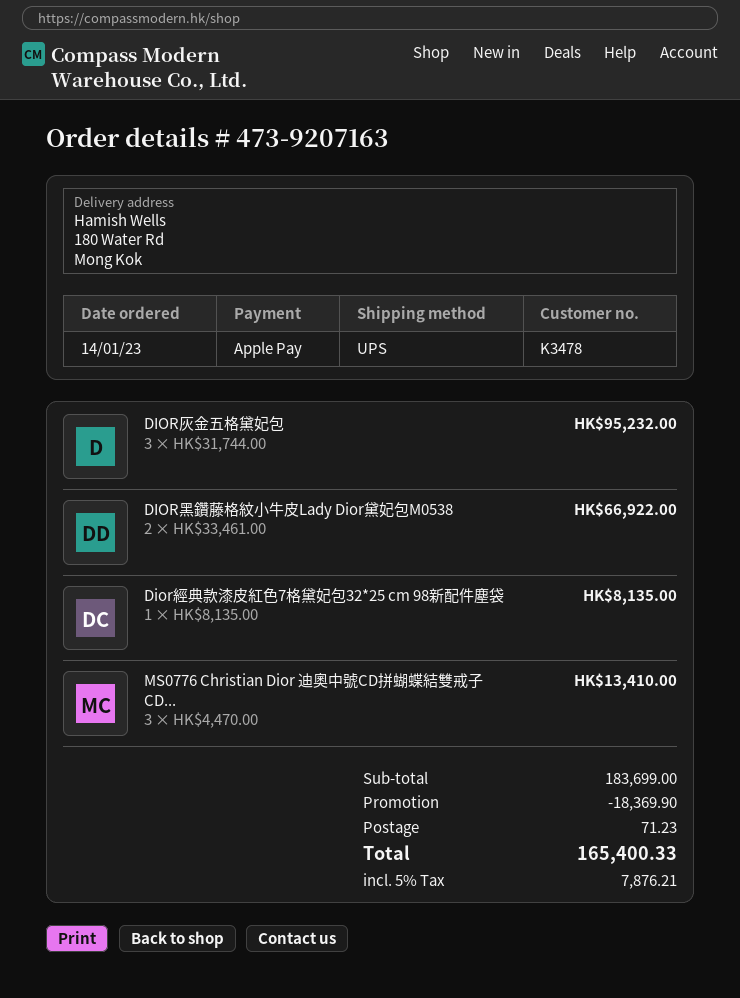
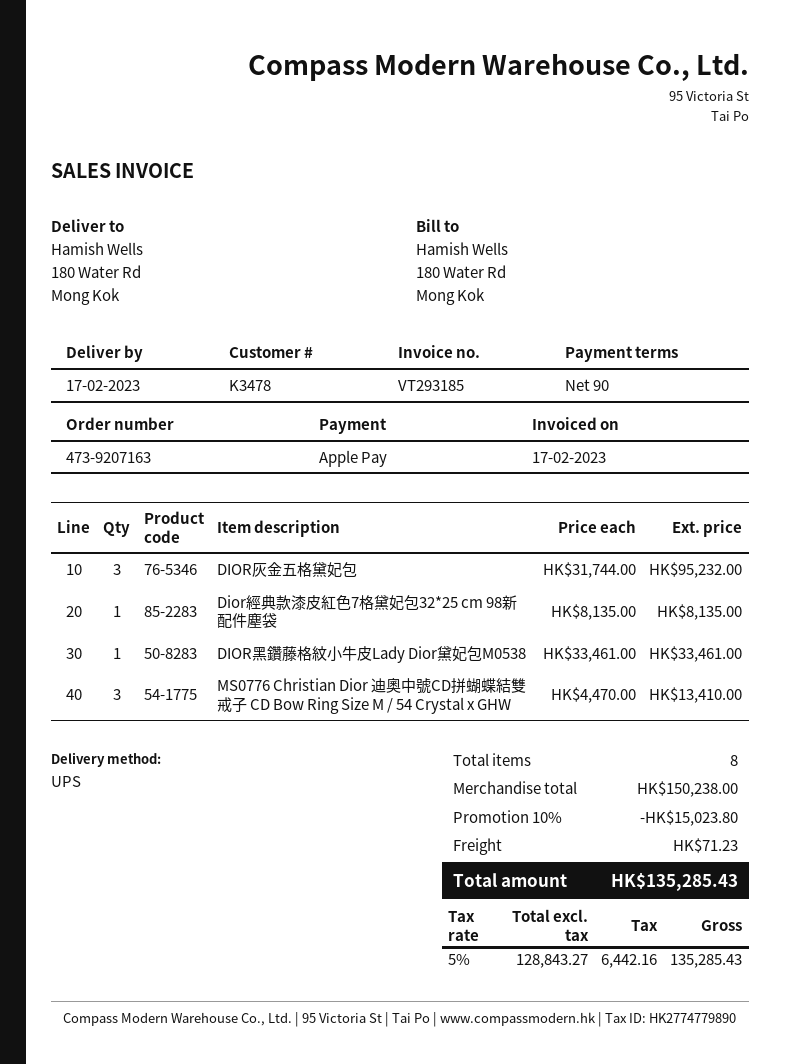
DIOR黑鑽藤格紋小牛皮Lady Dior黛妃包M0538: 2 x 33461.00 = 66922.00 -> 1 x 33461.00 = 33461.00
subtotal: 183699.00 -> 150238.00
discount: 18369.90 -> 15023.80
tax: 5% = 7876.21 -> 5% = 6442.16
total: 165400.33 -> 135285.43

